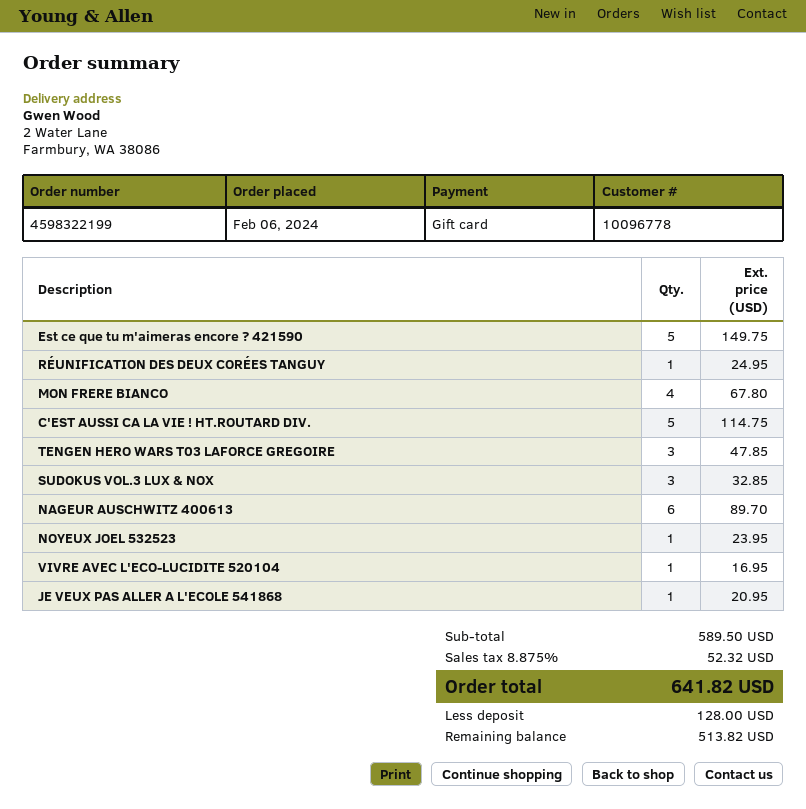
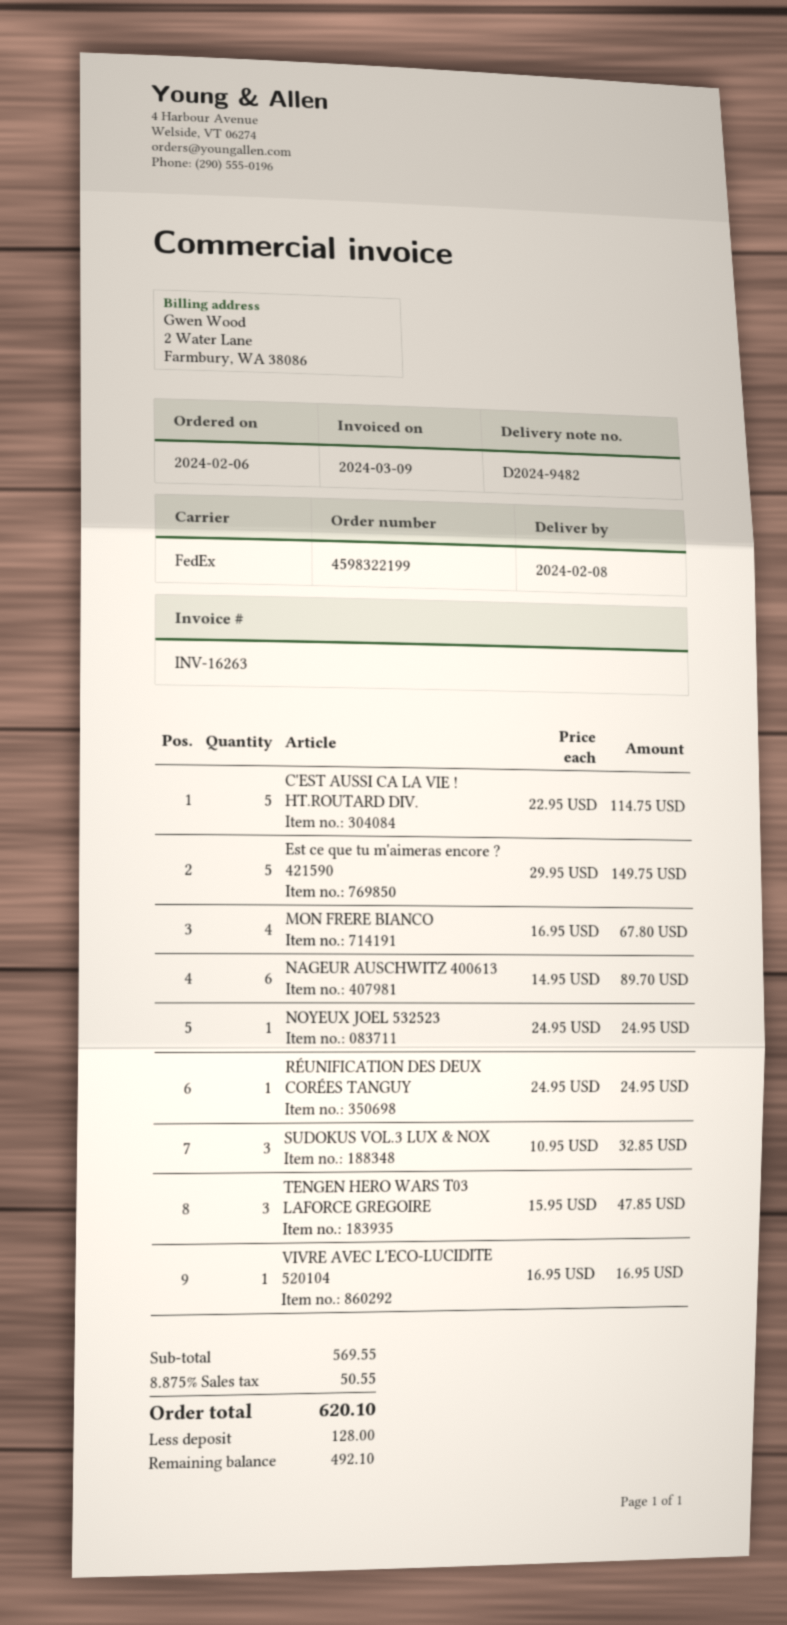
NOYEUX JOEL 532523: 1 for 23.95 -> 1 for 24.95
JE VEUX PAS ALLER A L'ECOLE 541868: 1 for 20.95 -> none
subtotal: 589.50 -> 569.55
tax: 8.875% = 52.32 -> 8.875% = 50.55
total: 641.82 -> 620.10
balance: 513.82 -> 492.10

